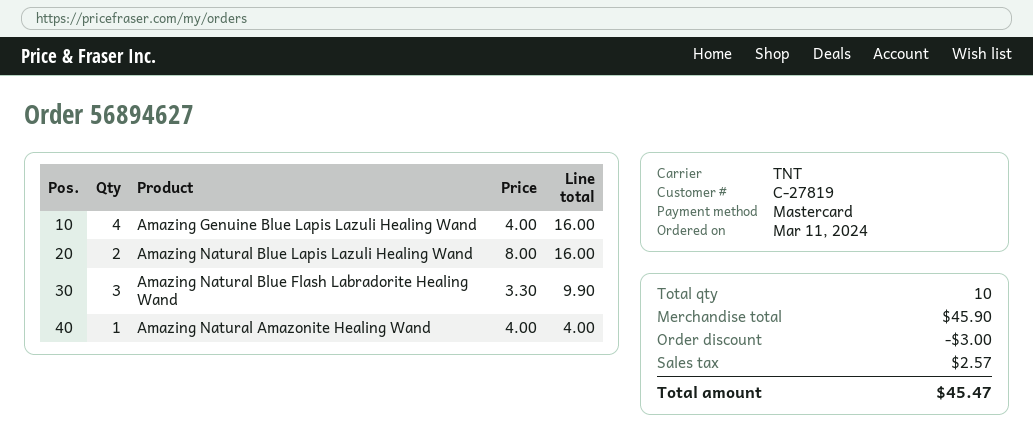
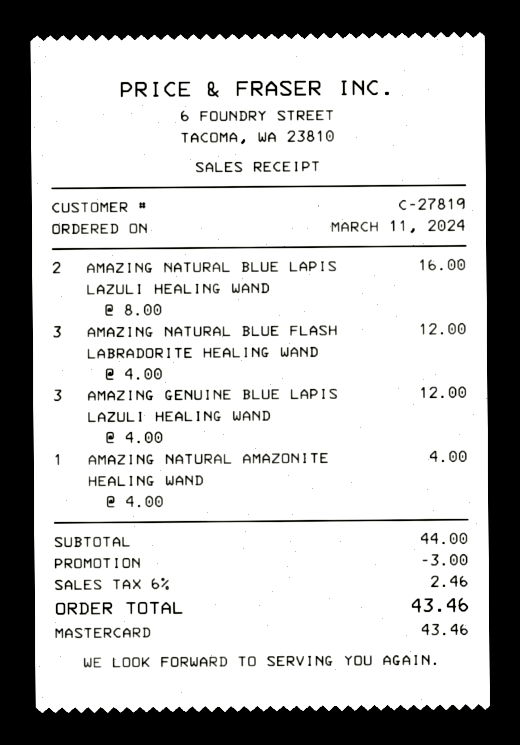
Amazing Genuine Blue Lapis Lazuli Healing Wand: 4 x 4.00 = 16.00 -> 3 x 4.00 = 12.00
Amazing Natural Blue Flash Labradorite Healing Wand: 3 x 3.30 = 9.90 -> 3 x 4.00 = 12.00
subtotal: 45.90 -> 44.00
tax: 2.57 -> 2.46
total: 45.47 -> 43.46

